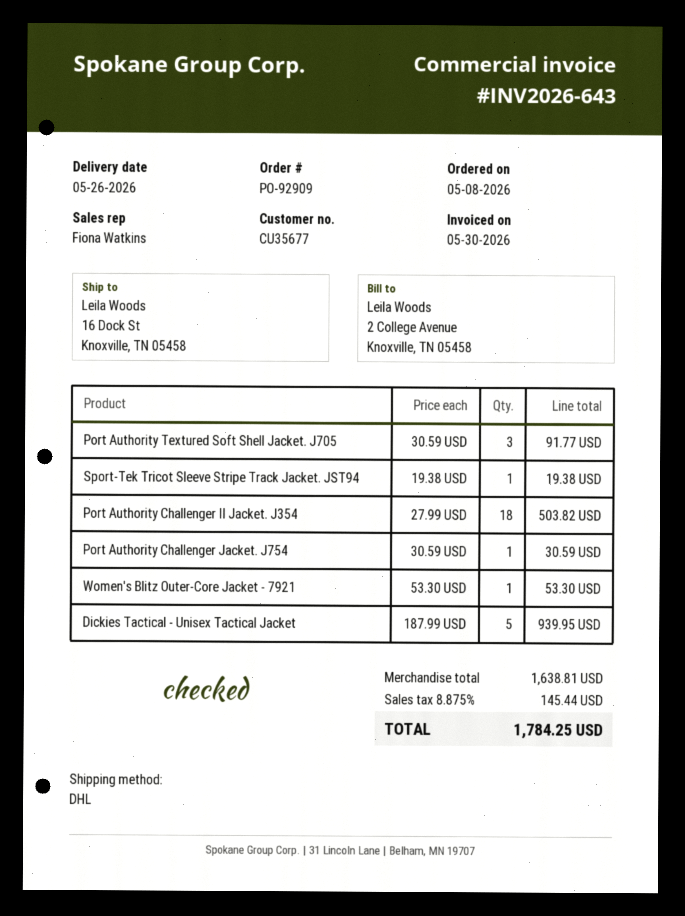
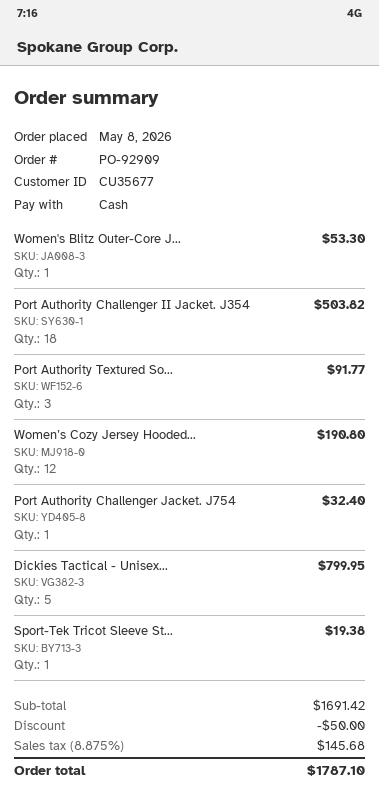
Port Authority Challenger Jacket. J754: 1 for 30.59 -> 1 for 32.40
Dickies Tactical - Unisex Tactical Jacket: 5 for 939.95 -> 5 for 799.95
Women’s Cozy Jersey Hooded...: none -> 12 for 190.80
subtotal: 1638.81 -> 1691.42
discount: none -> 50.00
tax: 8.875% = 145.44 -> 8.875% = 145.68
total: 1784.25 -> 1787.10

